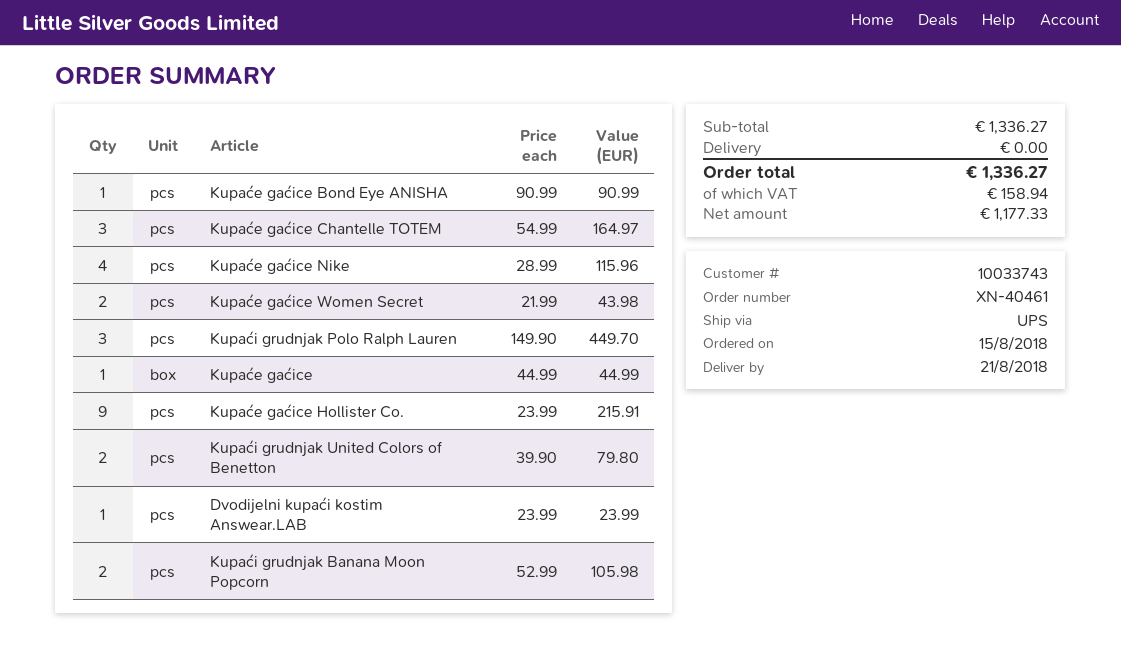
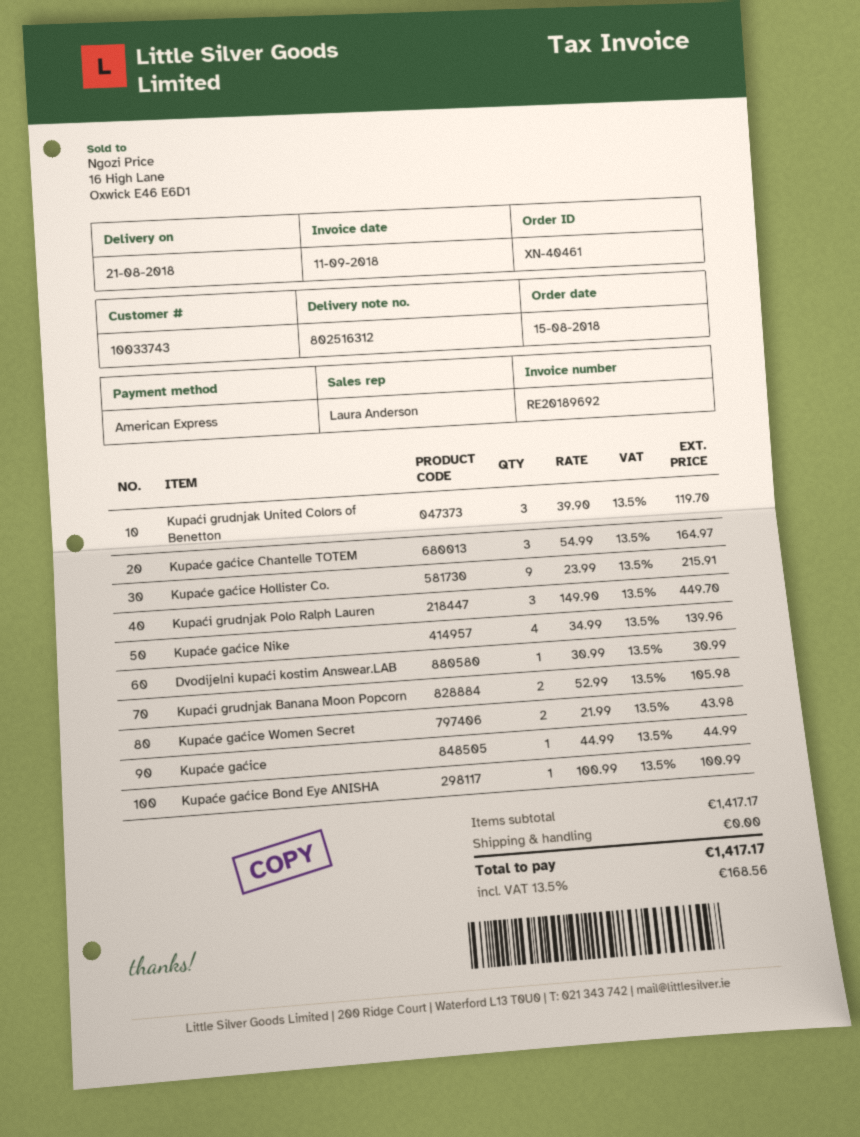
Kupaće gaćice Bond Eye ANISHA: 1 x 90.99 = 90.99 -> 1 x 100.99 = 100.99
Kupaće gaćice Nike: 4 x 28.99 = 115.96 -> 4 x 34.99 = 139.96
Kupaći grudnjak United Colors of Benetton: 2 x 39.90 = 79.80 -> 3 x 39.90 = 119.70
Dvodijelni kupaći kostim Answear.LAB: 1 x 23.99 = 23.99 -> 1 x 30.99 = 30.99
subtotal: 1336.27 -> 1417.17
tax: 158.94 -> 168.56
total: 1336.27 -> 1417.17

